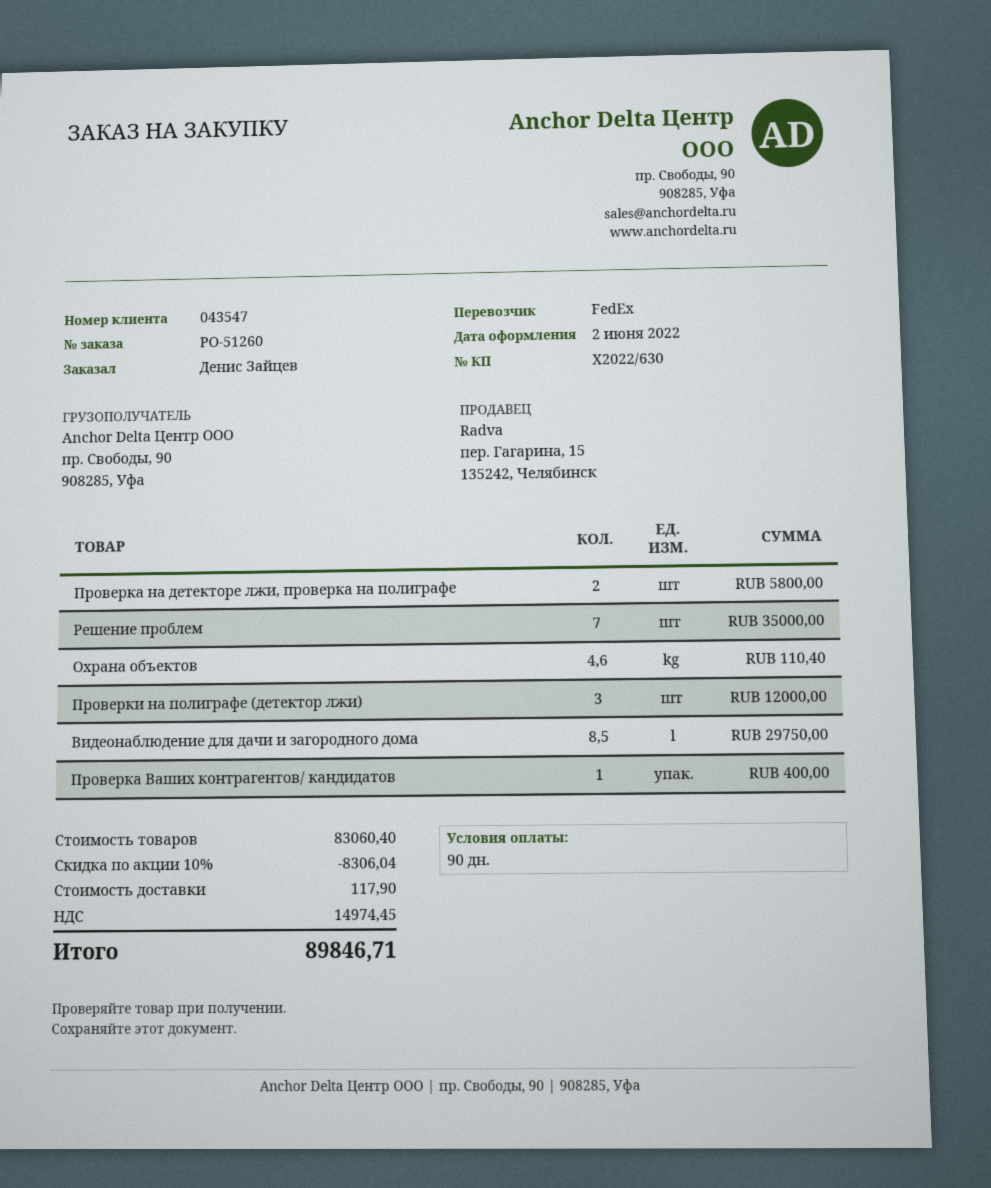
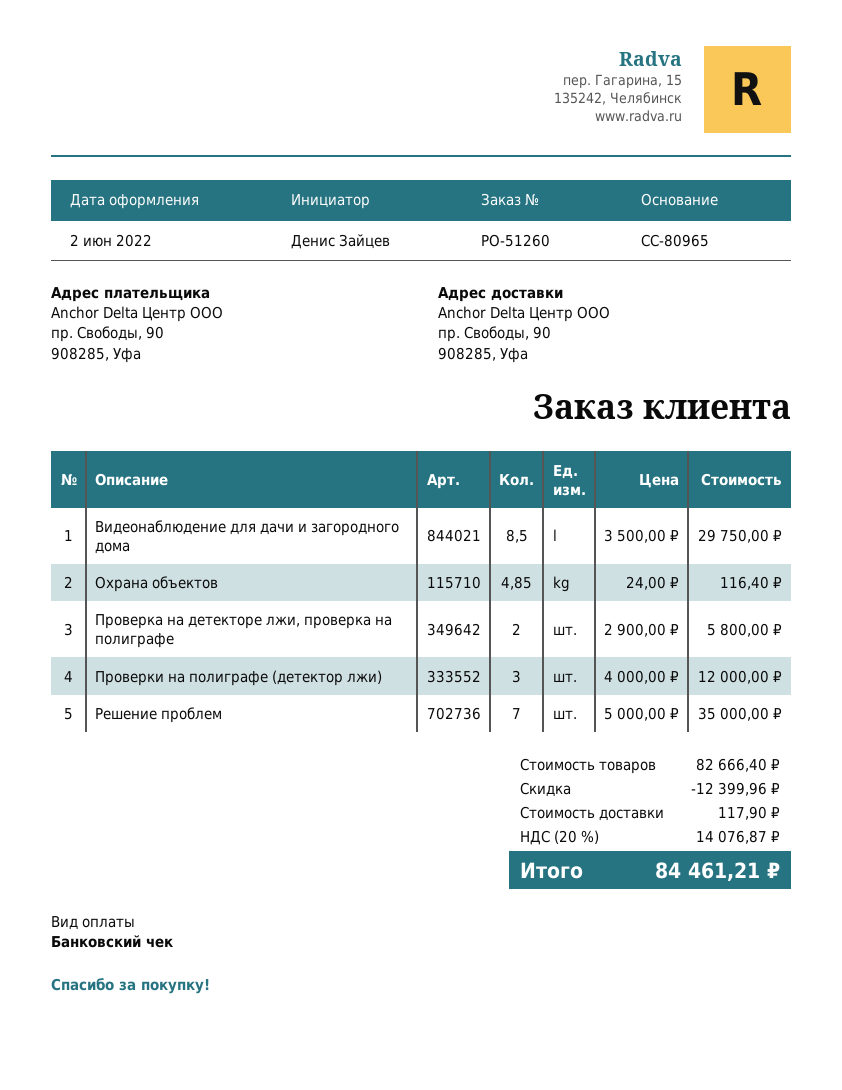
Охрана объектов: 4.6 for 110.40 -> 4.85 for 116.40
Проверка Ваших контрагентов/ кандидатов: 1 for 400.00 -> none
subtotal: 83060.40 -> 82666.40
discount: 8306.04 -> 12399.96
tax: 14974.45 -> 14076.87
total: 89846.71 -> 84461.21

